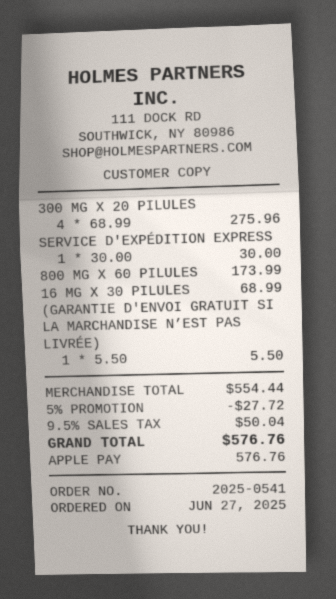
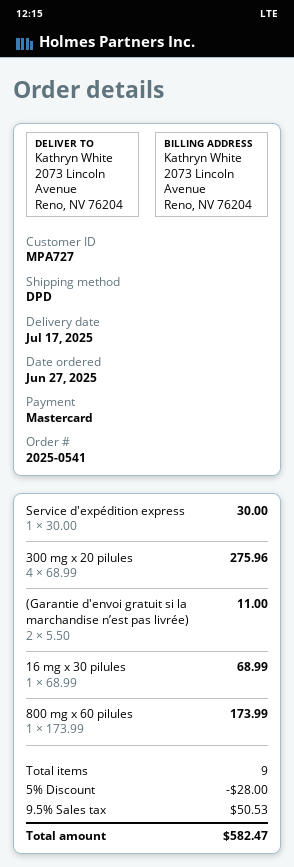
payment method: Apple Pay -> Mastercard
(GARANTIE D'ENVOI GRATUIT SI LA MARCHANDISE N’EST PAS LIVRÉE): 1 x 5.50 = 5.50 -> 2 x 5.50 = 11.00
discount: 5% = 27.72 -> 5% = 28.00
tax: 9.5% = 50.04 -> 9.5% = 50.53
total: 576.76 -> 582.47

